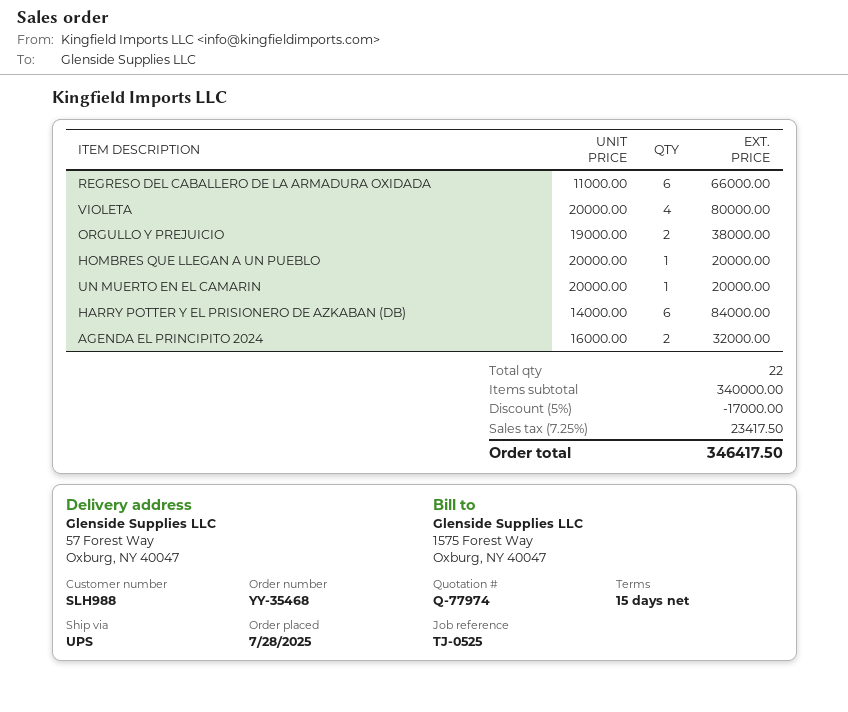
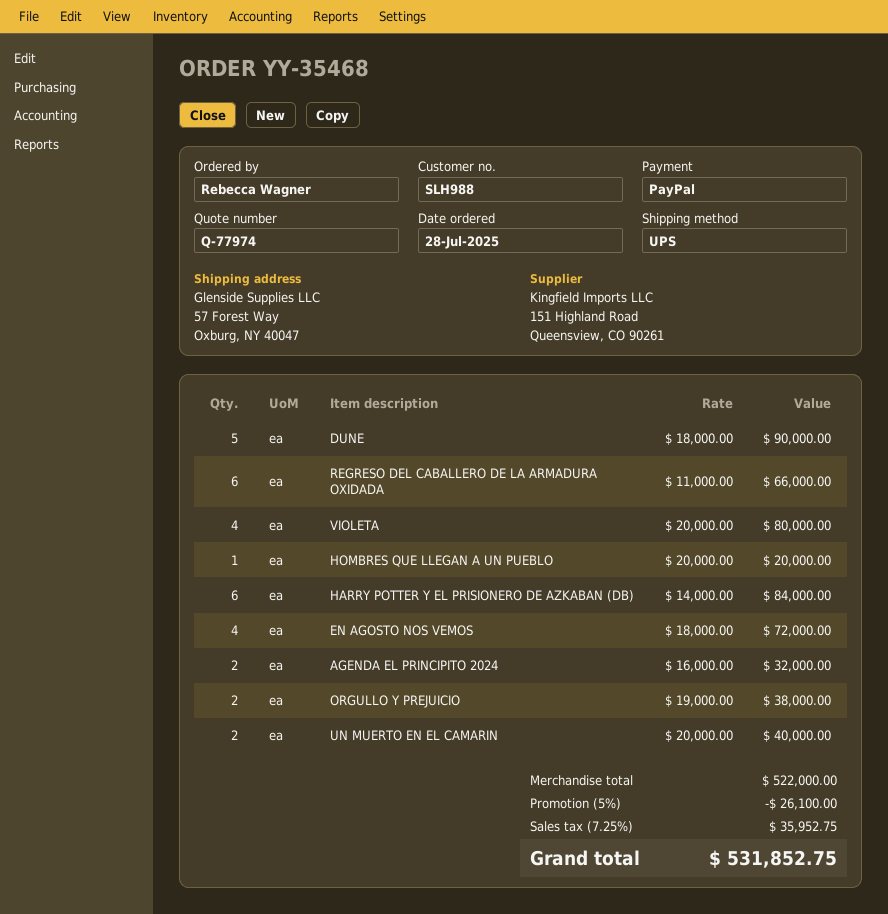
UN MUERTO EN EL CAMARIN: 1 x 20000.00 = 20000.00 -> 2 x 20000.00 = 40000.00
DUNE: none -> 5 x 18000.00 = 90000.00
EN AGOSTO NOS VEMOS: none -> 4 x 18000.00 = 72000.00
subtotal: 340000.00 -> 522000.00
discount: 5% = 17000.00 -> 5% = 26100.00
tax: 7.25% = 23417.50 -> 7.25% = 35952.75
total: 346417.50 -> 531852.75

